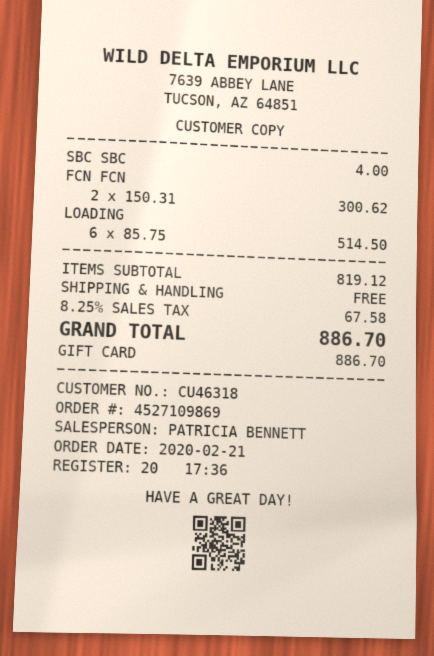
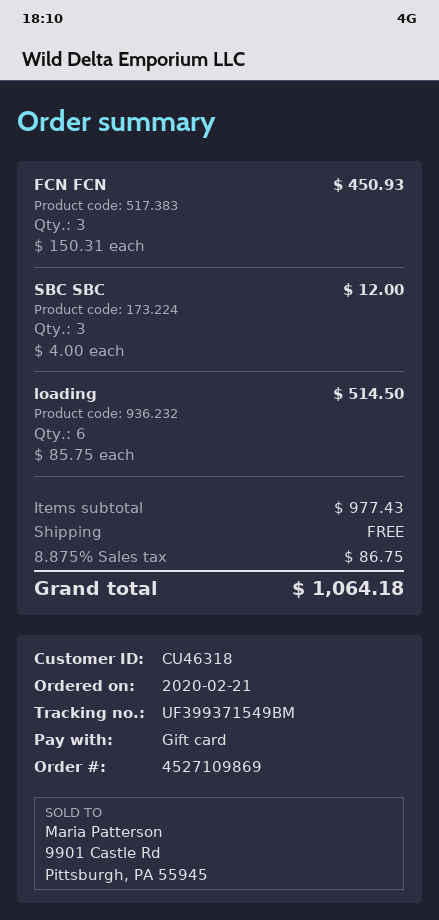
SBC SBC: 1 x 4.00 = 4.00 -> 3 x 4.00 = 12.00
FCN FCN: 2 x 150.31 = 300.62 -> 3 x 150.31 = 450.93
subtotal: 819.12 -> 977.43
tax: 8.25% = 67.58 -> 8.875% = 86.75
total: 886.70 -> 1064.18

